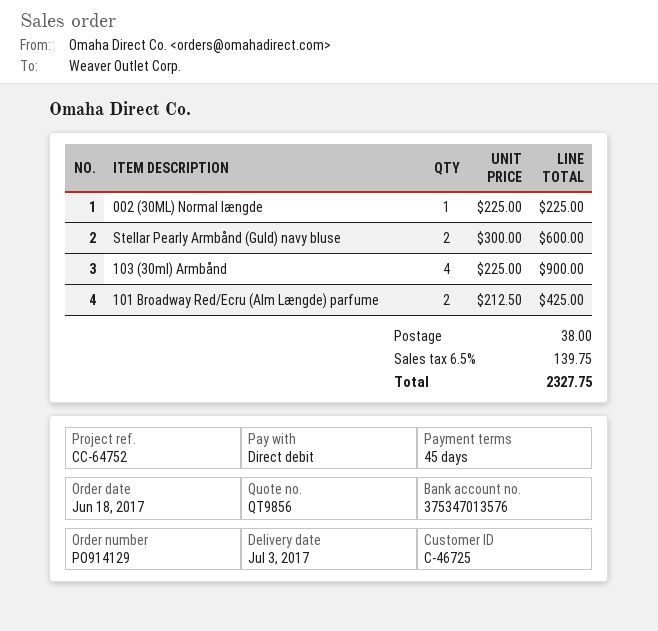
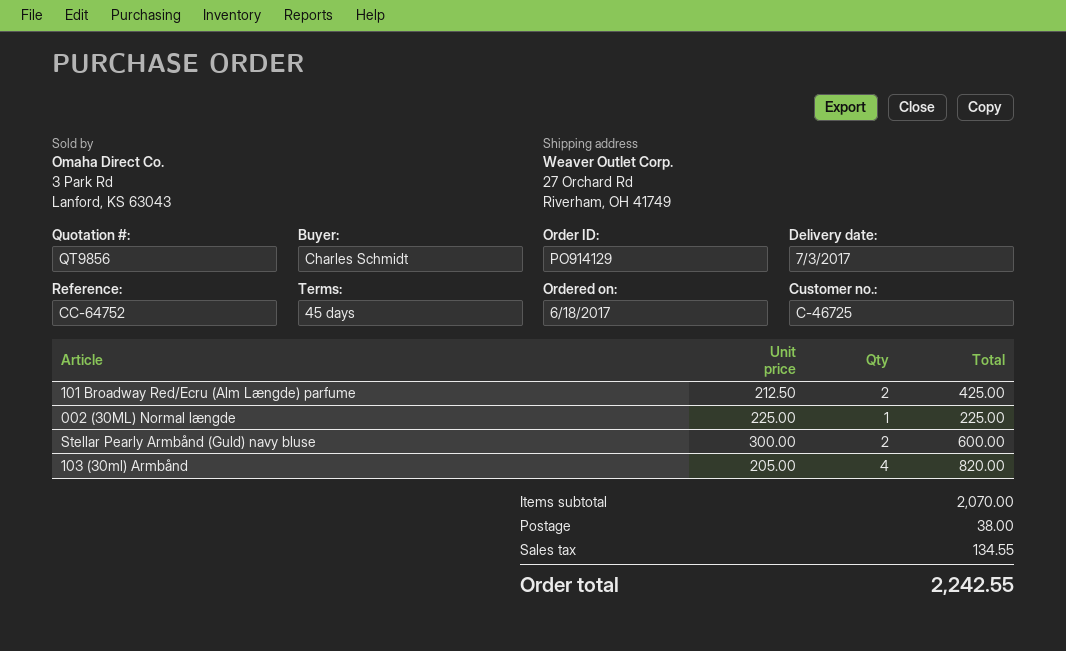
103 (30ml) Armbånd: 4 x 225.00 = 900.00 -> 4 x 205.00 = 820.00
tax: 139.75 -> 134.55
total: 2327.75 -> 2242.55

